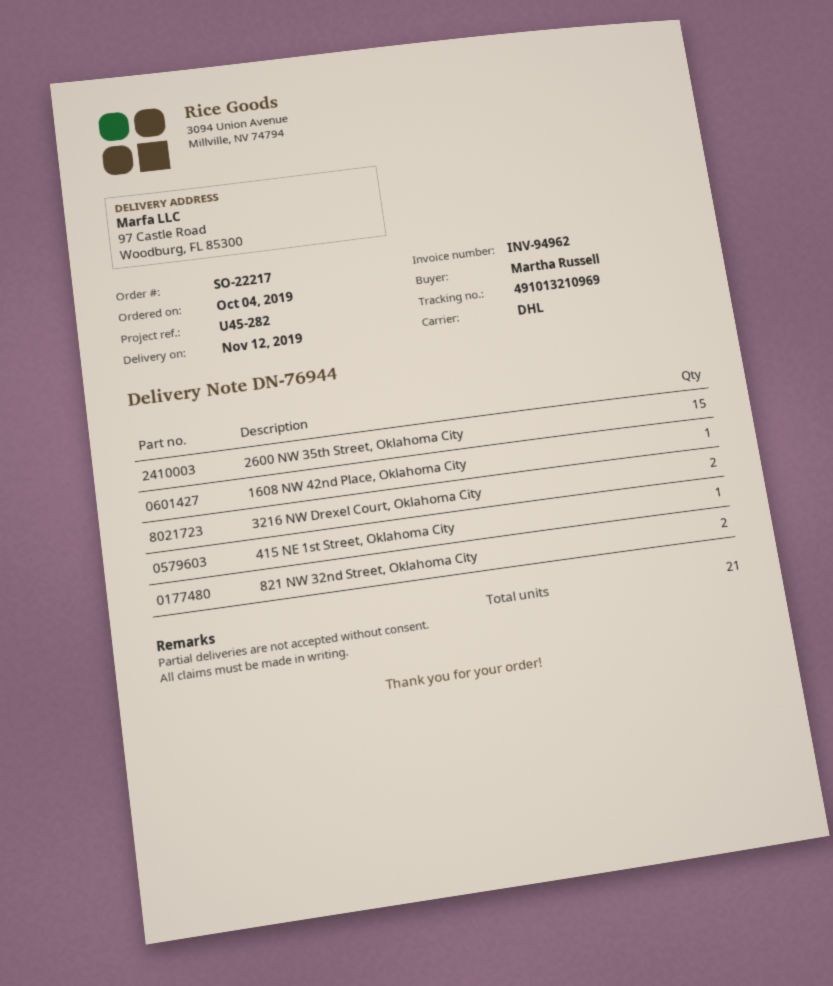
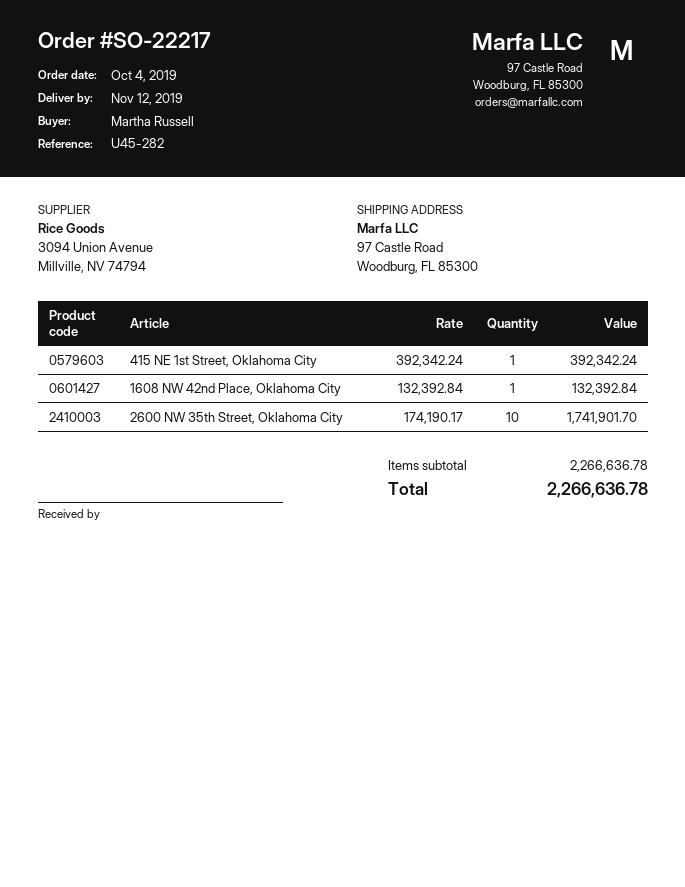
2600 NW 35th Street, Oklahoma City: 15 -> 10
3216 NW Drexel Court, Oklahoma City: 2 -> none
821 NW 32nd Street, Oklahoma City: 2 -> none

